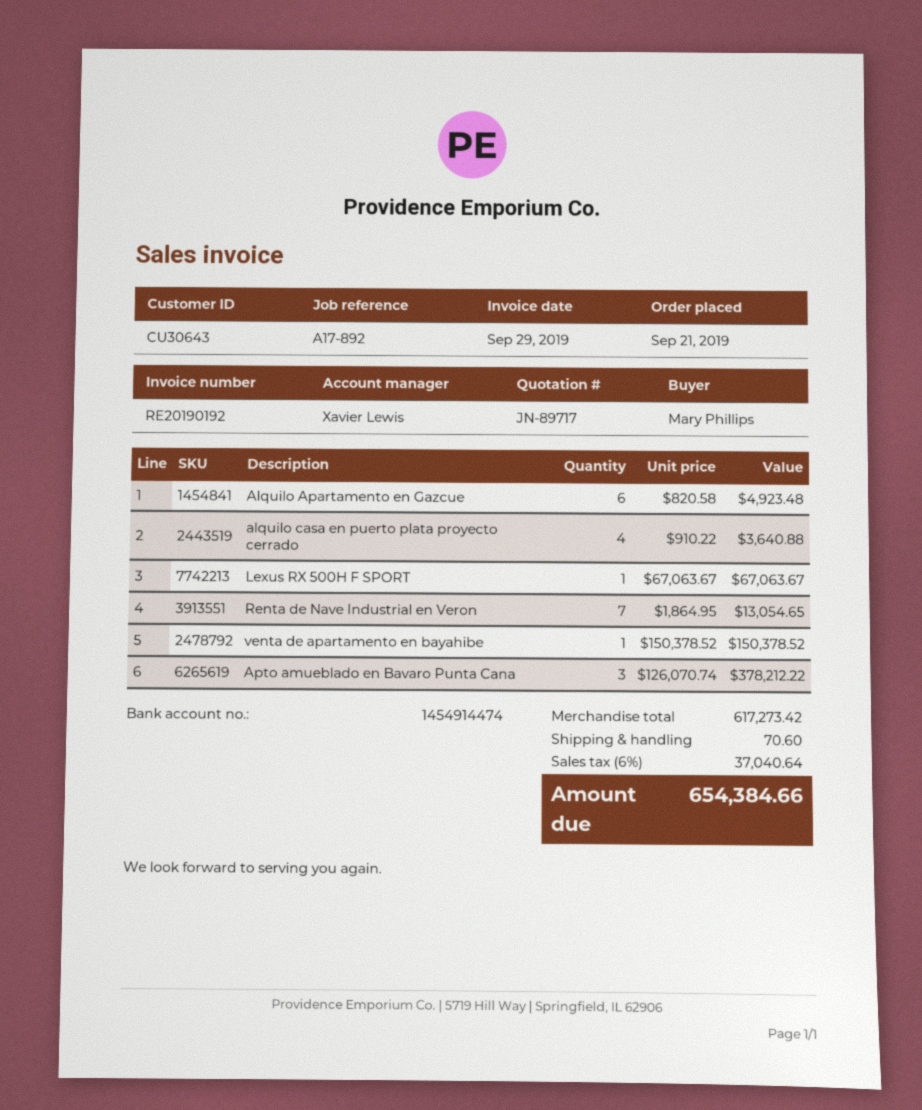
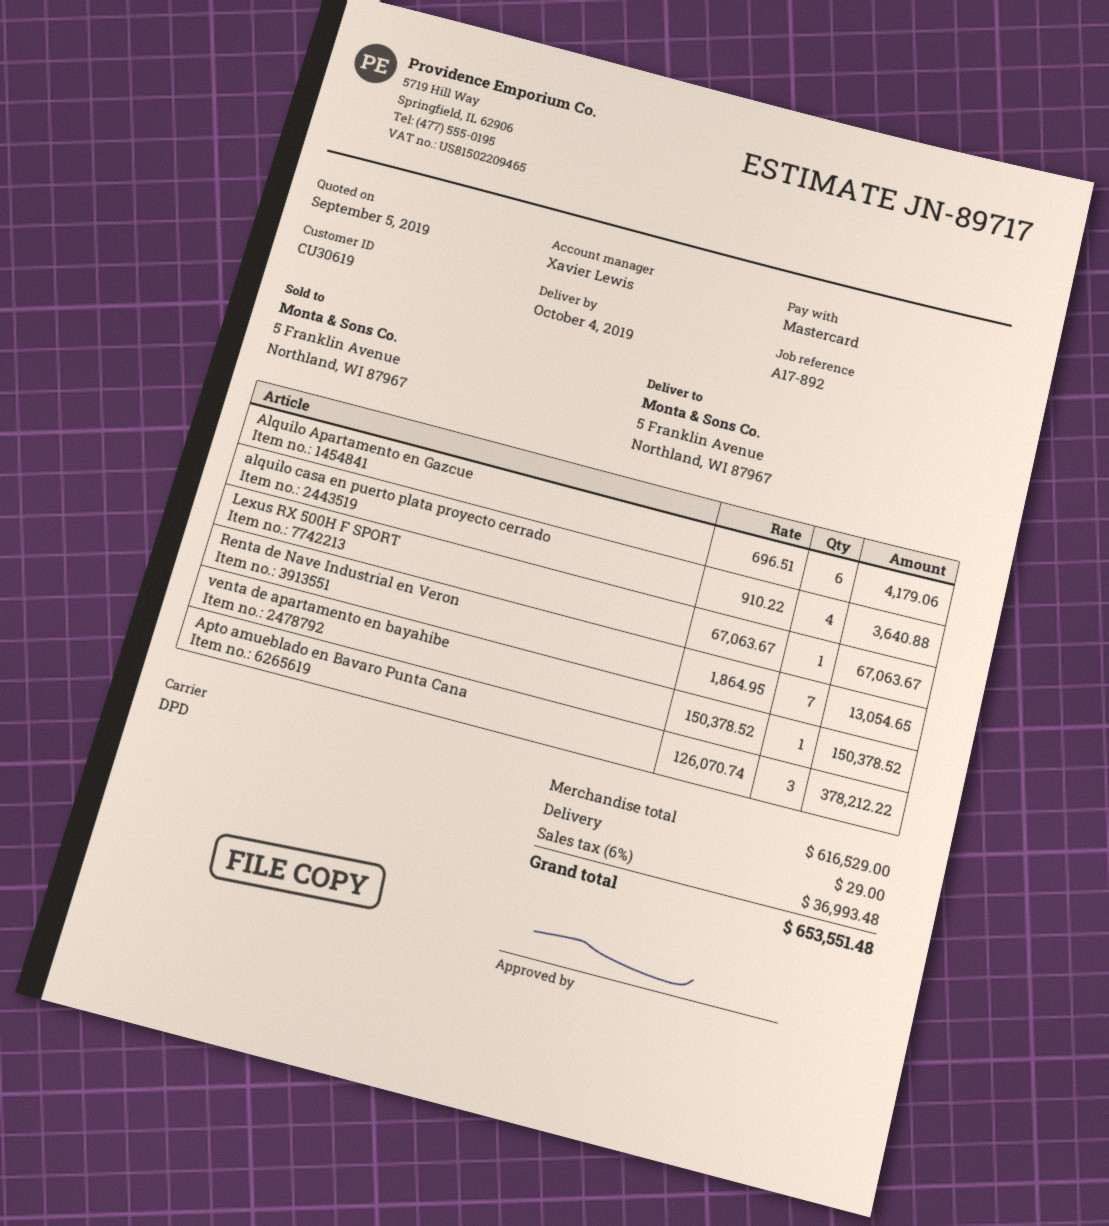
customer number: CU30643 -> CU30619
Alquilo Apartamento en Gazcue: 6 x 820.58 = 4923.48 -> 6 x 696.51 = 4179.06
subtotal: 617273.42 -> 616529.00
shipping: 70.60 -> 29.00
tax: 6% = 37040.64 -> 6% = 36993.48
total: 654384.66 -> 653551.48

